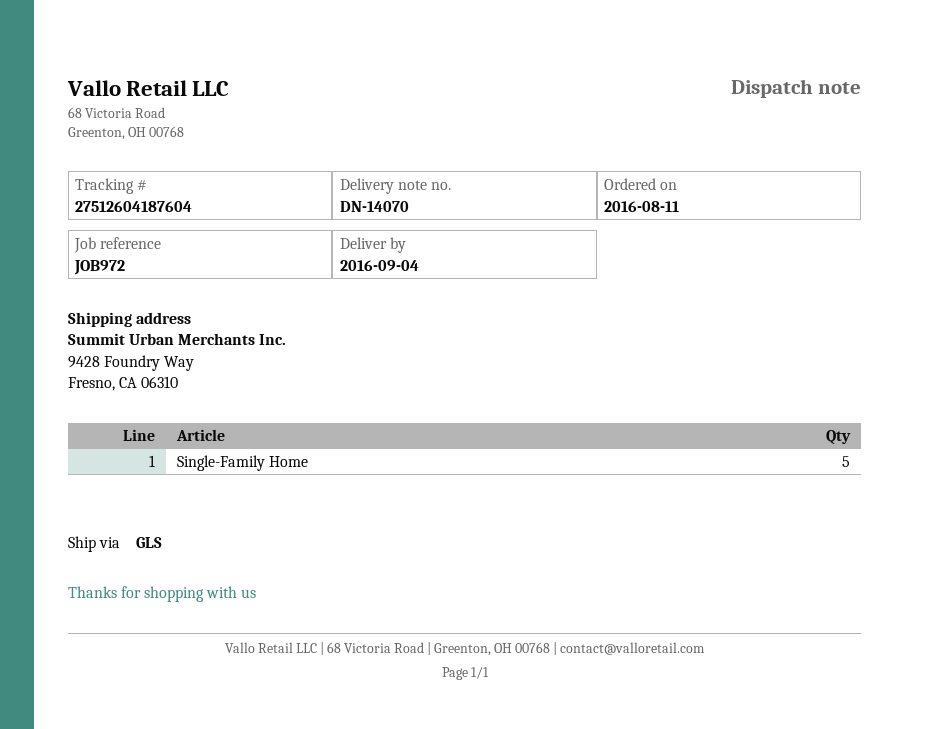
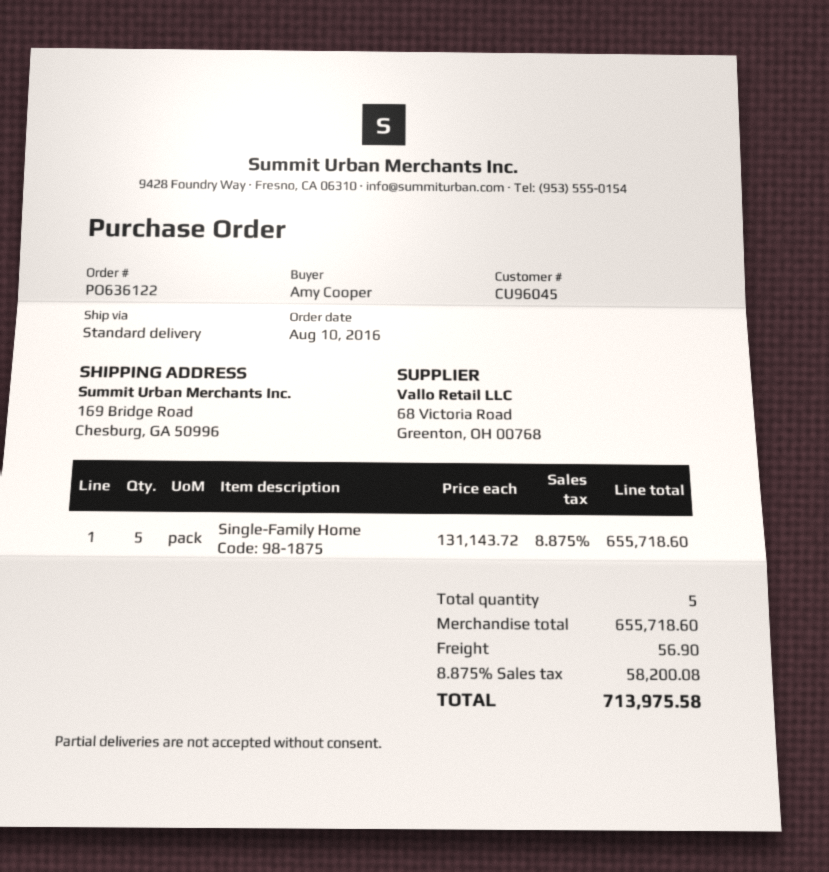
order date: 2016-08-11 -> 2016-08-10
shipping method: GLS -> standard
ship to: 9428 Foundry Way, Fresno, CA 06310 -> 169 Bridge Road, Chesburg, GA 50996

